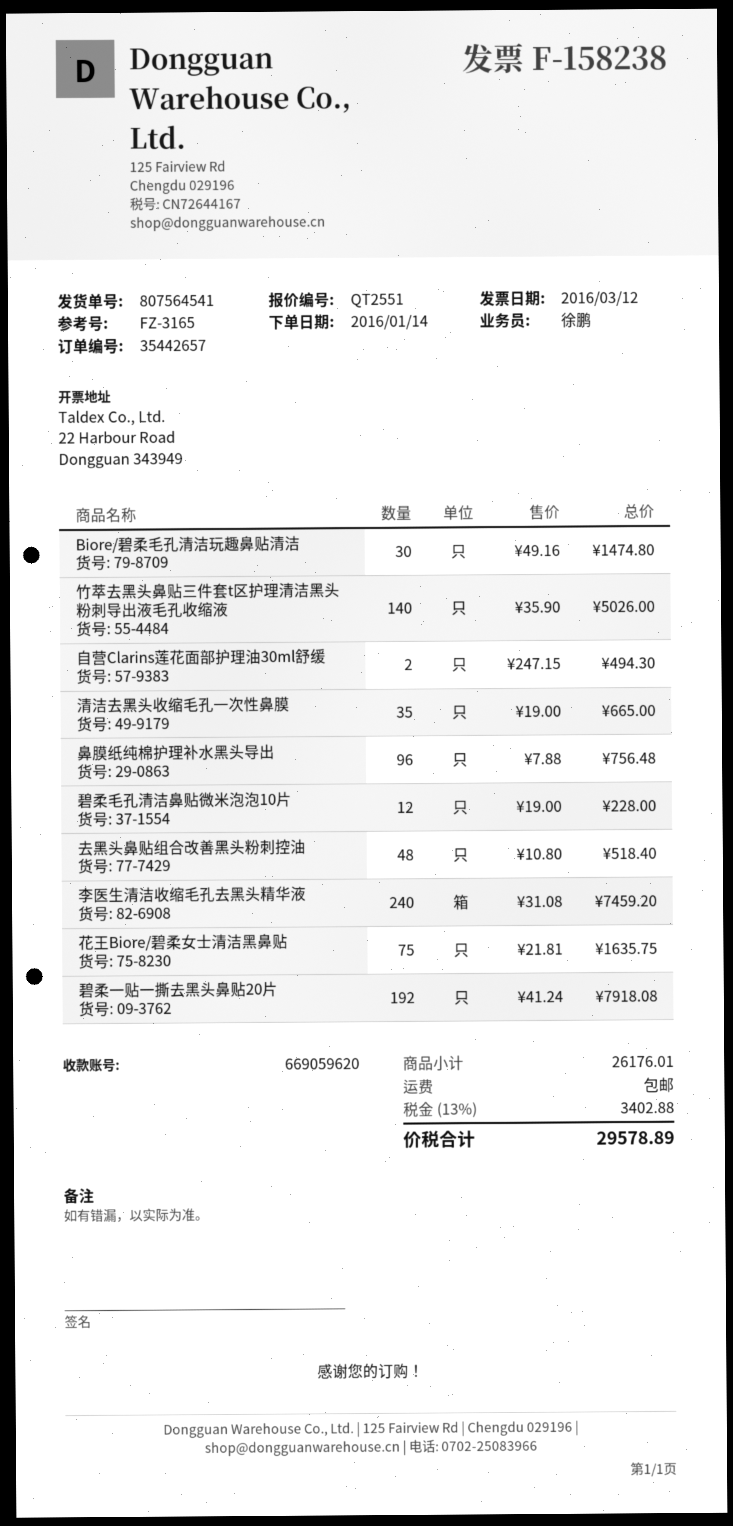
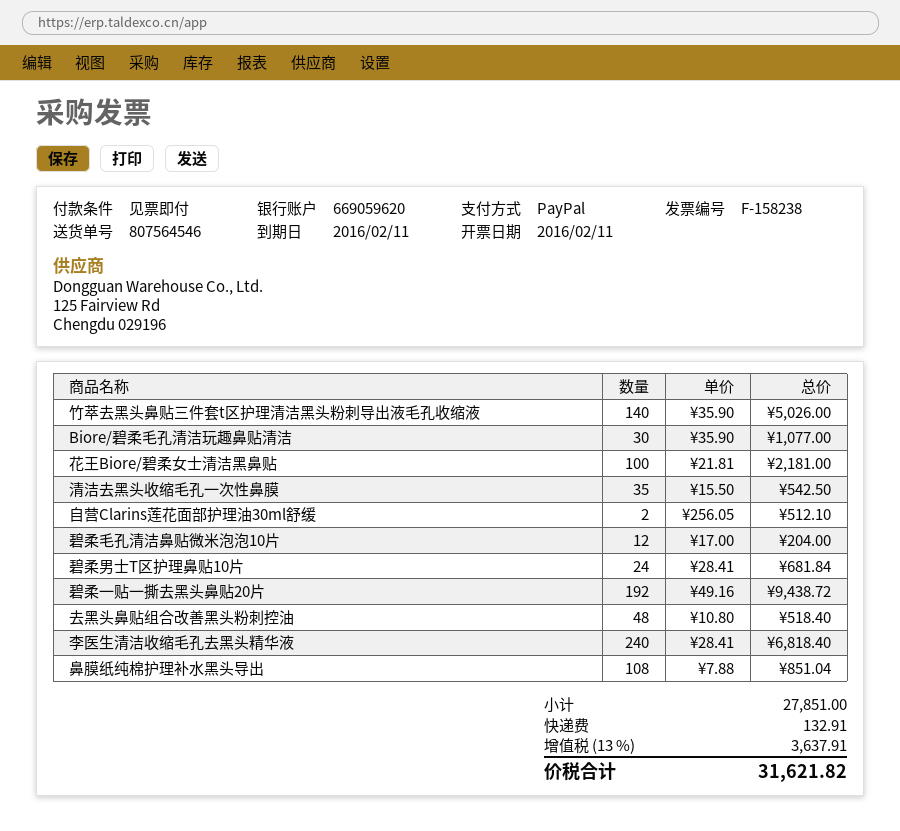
delivery note number: 807564541 -> 807564546
invoice date: 2016-03-12 -> 2016-02-11
Biore/碧柔毛孔清洁玩趣鼻贴清洁: 30 x 49.16 = 1474.80 -> 30 x 35.90 = 1077.00
自营Clarins莲花面部护理油30ml舒缓: 2 x 247.15 = 494.30 -> 2 x 256.05 = 512.10
清洁去黑头收缩毛孔一次性鼻膜: 35 x 19.00 = 665.00 -> 35 x 15.50 = 542.50
鼻膜纸纯棉护理补水黑头导出: 96 x 7.88 = 756.48 -> 108 x 7.88 = 851.04
碧柔毛孔清洁鼻贴微米泡泡10片: 12 x 19.00 = 228.00 -> 12 x 17.00 = 204.00
李医生清洁收缩毛孔去黑头精华液: 240 x 31.08 = 7459.20 -> 240 x 28.41 = 6818.40
花王Biore/碧柔女士清洁黑鼻贴: 75 x 21.81 = 1635.75 -> 100 x 21.81 = 2181.00
碧柔一贴一撕去黑头鼻贴20片: 192 x 41.24 = 7918.08 -> 192 x 49.16 = 9438.72
碧柔男士T区护理鼻贴10片: none -> 24 x 28.41 = 681.84
subtotal: 26176.01 -> 27851.00
shipping: 0.00 -> 132.91
tax: 13% = 3402.88 -> 13% = 3637.91
total: 29578.89 -> 31621.82

